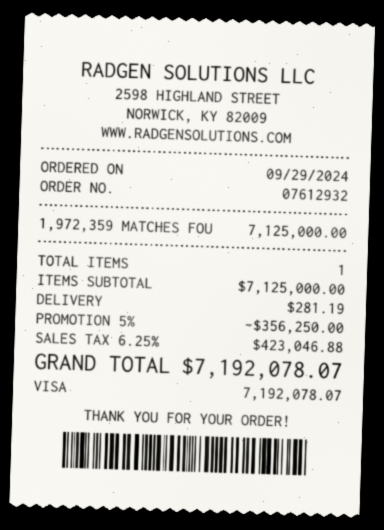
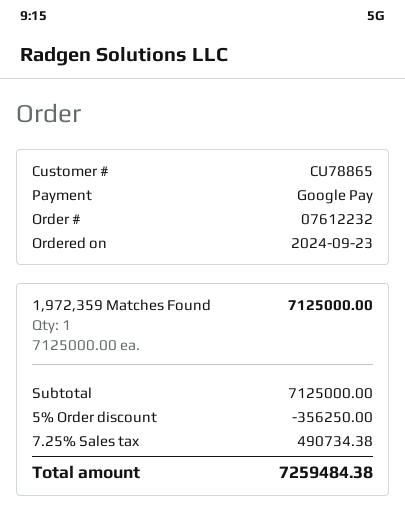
order number: 07612932 -> 07612232
order date: 2024-09-29 -> 2024-09-23
payment method: Visa -> Google Pay
shipping: 281.19 -> none
tax: 6.25% = 423046.88 -> 7.25% = 490734.38
total: 7192078.07 -> 7259484.38

